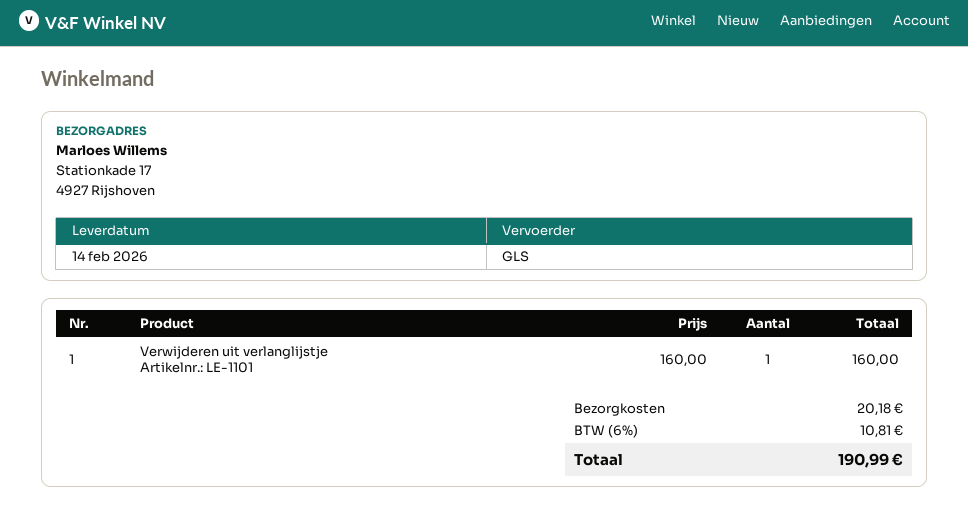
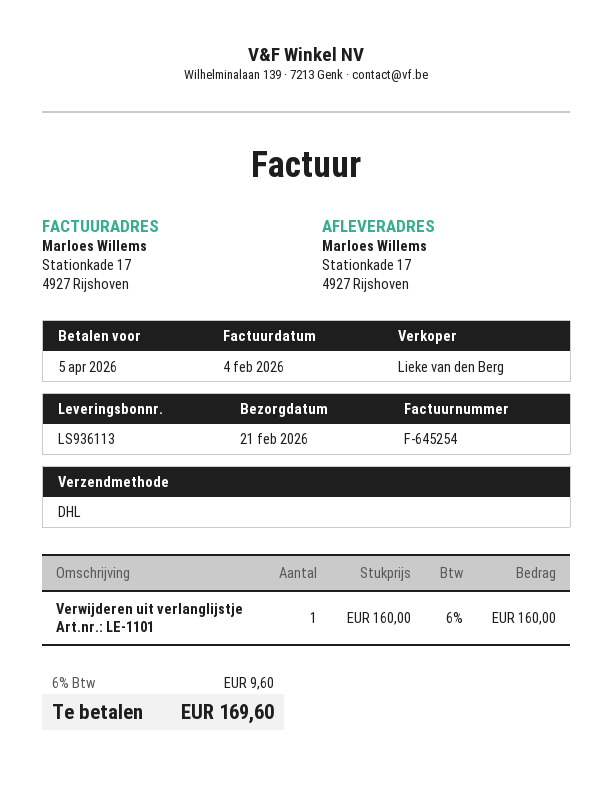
delivery date: 2026-02-14 -> 2026-02-21
shipping method: GLS -> DHL
shipping: 20.18 -> none
tax: 6% = 10.81 -> 6% = 9.60
total: 190.99 -> 169.60

